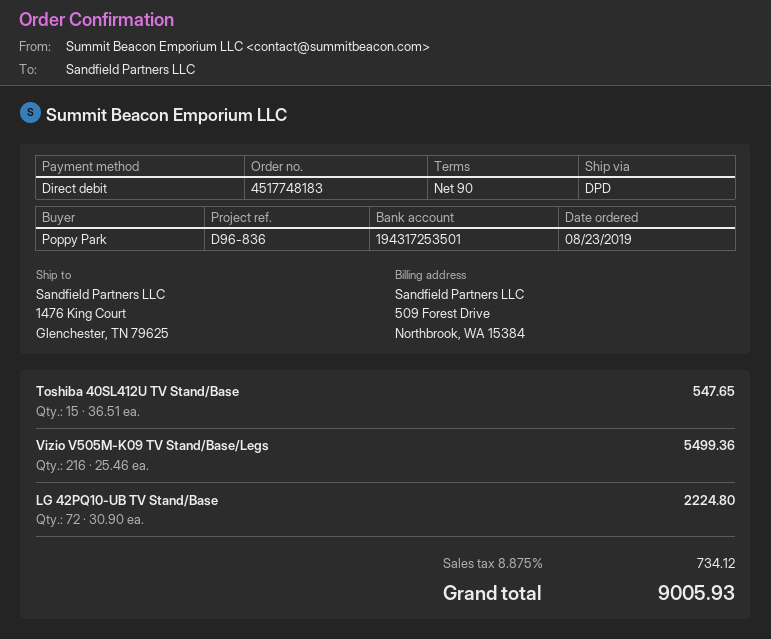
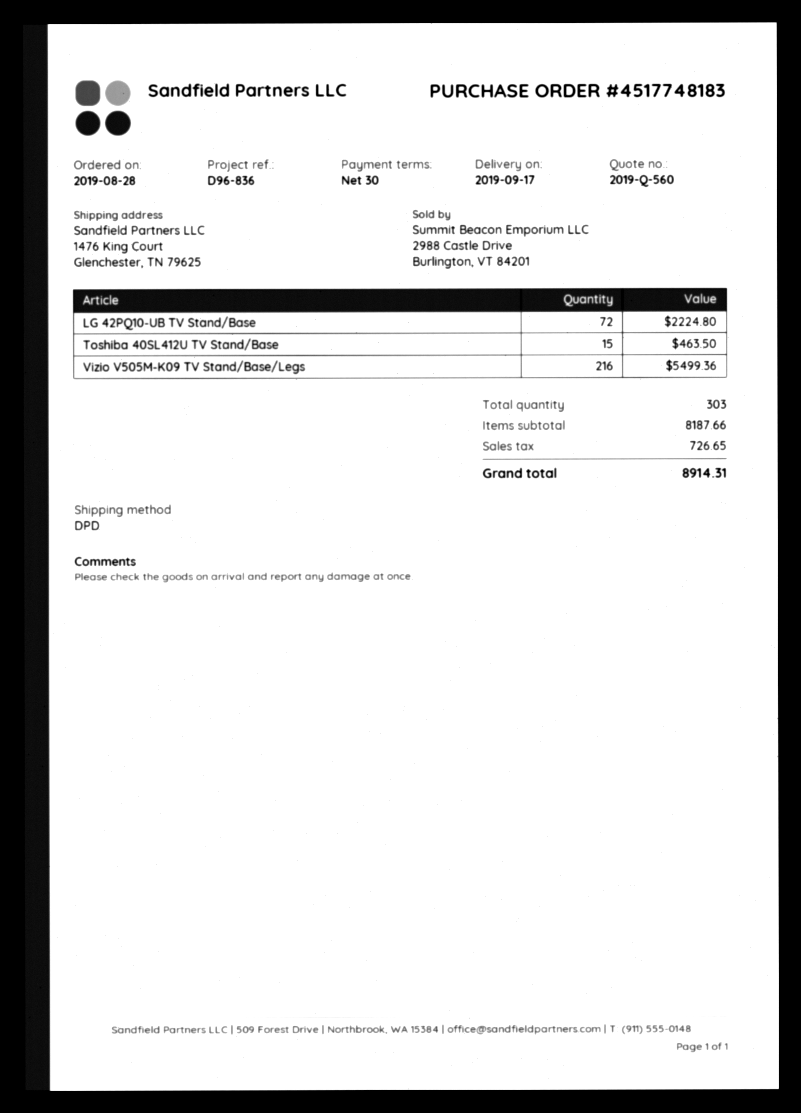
order date: 2019-08-23 -> 2019-08-28
payment terms: 90 days -> 30 days
Toshiba 40SL412U TV Stand/Base: 15 for 547.65 -> 15 for 463.50
tax: 734.12 -> 726.65
total: 9005.93 -> 8914.31

